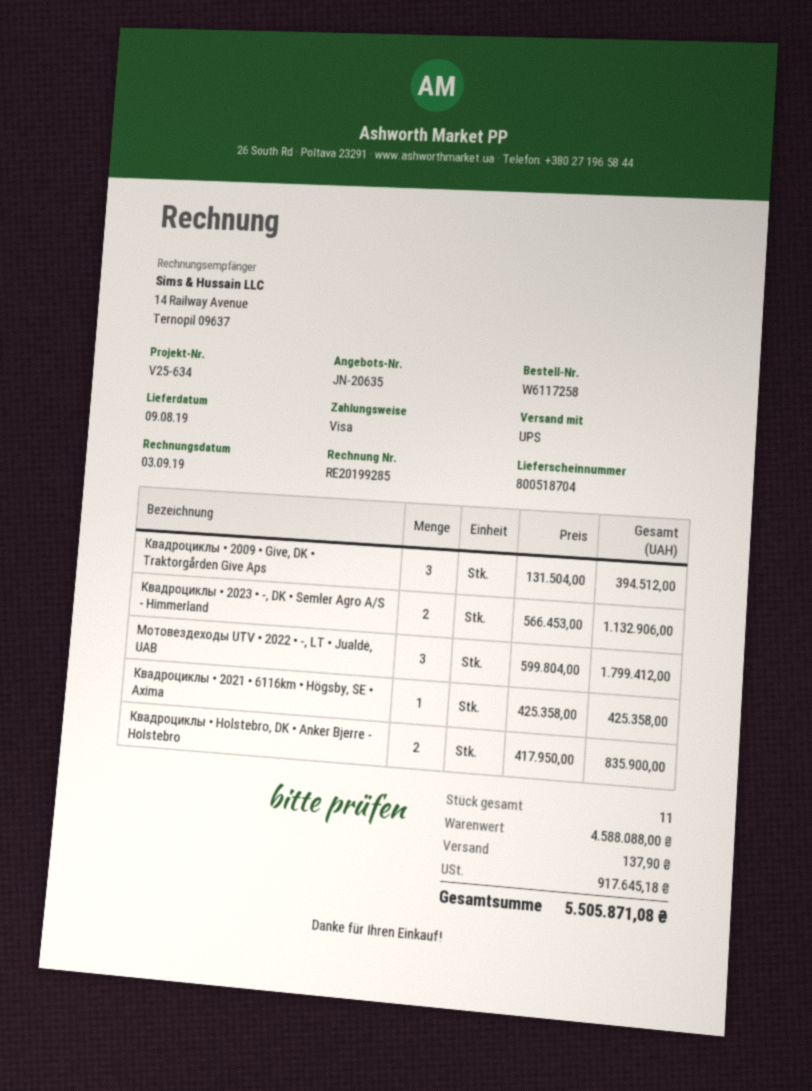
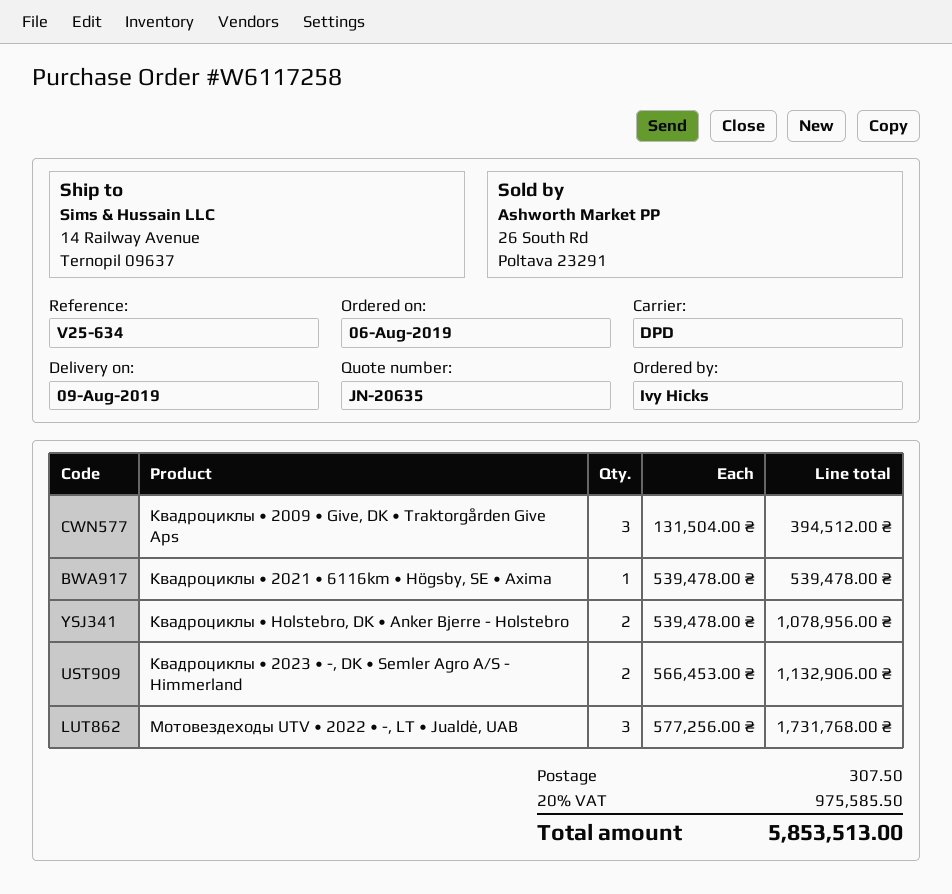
shipping method: UPS -> DPD
Мотовездеходы UTV • 2022 • -, LT • Jualdė, UAB: 3 x 599804.00 = 1799412.00 -> 3 x 577256.00 = 1731768.00
Квадроциклы • 2021 • 6116km • Högsby, SE • Axima: 1 x 425358.00 = 425358.00 -> 1 x 539478.00 = 539478.00
Квадроциклы • Holstebro, DK • Anker Bjerre - Holstebro: 2 x 417950.00 = 835900.00 -> 2 x 539478.00 = 1078956.00
shipping: 137.90 -> 307.50
tax: 917645.18 -> 975585.50
total: 5505871.08 -> 5853513.00

